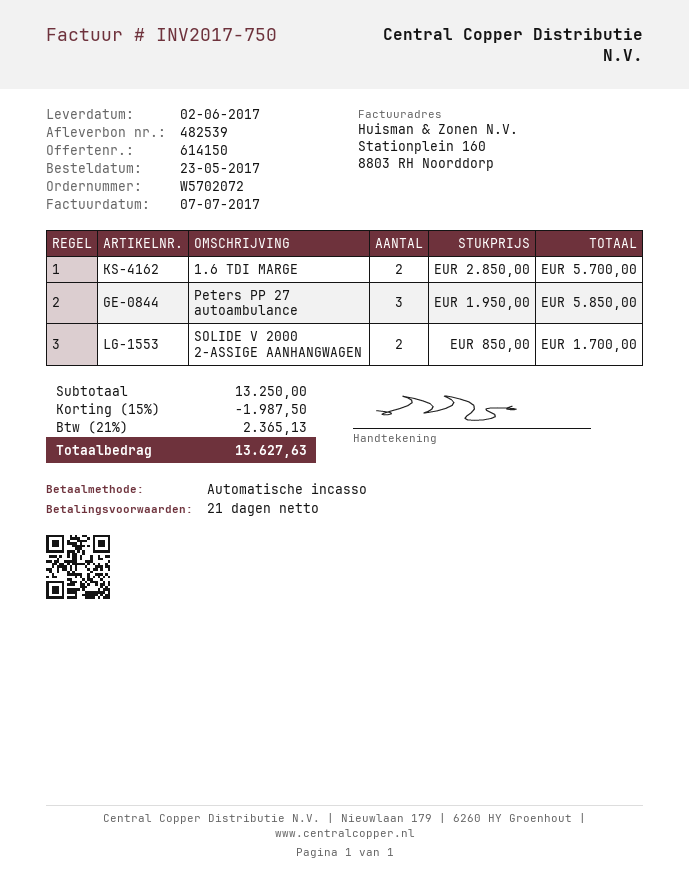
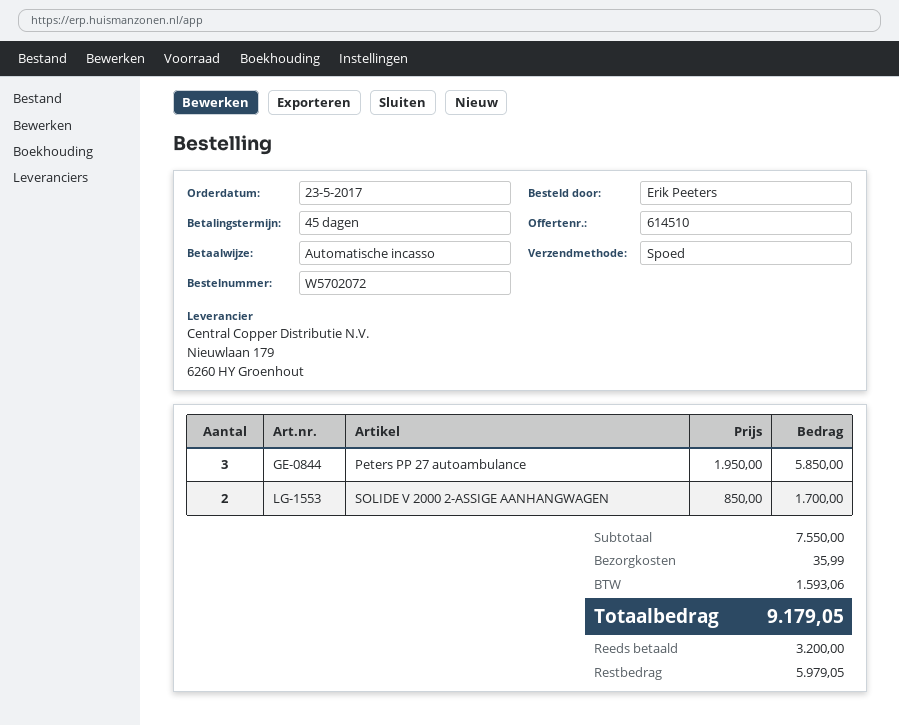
quote number: 614150 -> 614510
payment terms: 21 days -> 45 days
1.6 TDI MARGE: 2 x 2850.00 = 5700.00 -> none
subtotal: 13250.00 -> 7550.00
discount: 15% = 1987.50 -> none
shipping: none -> 35.99
tax: 2365.13 -> 1593.06
total: 13627.63 -> 9179.05

